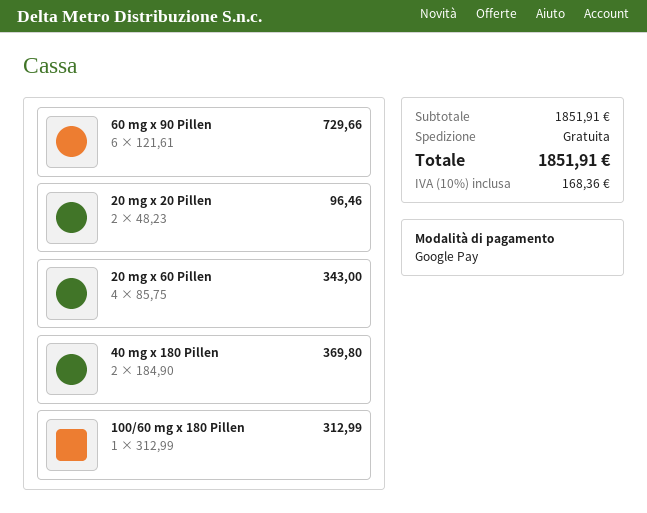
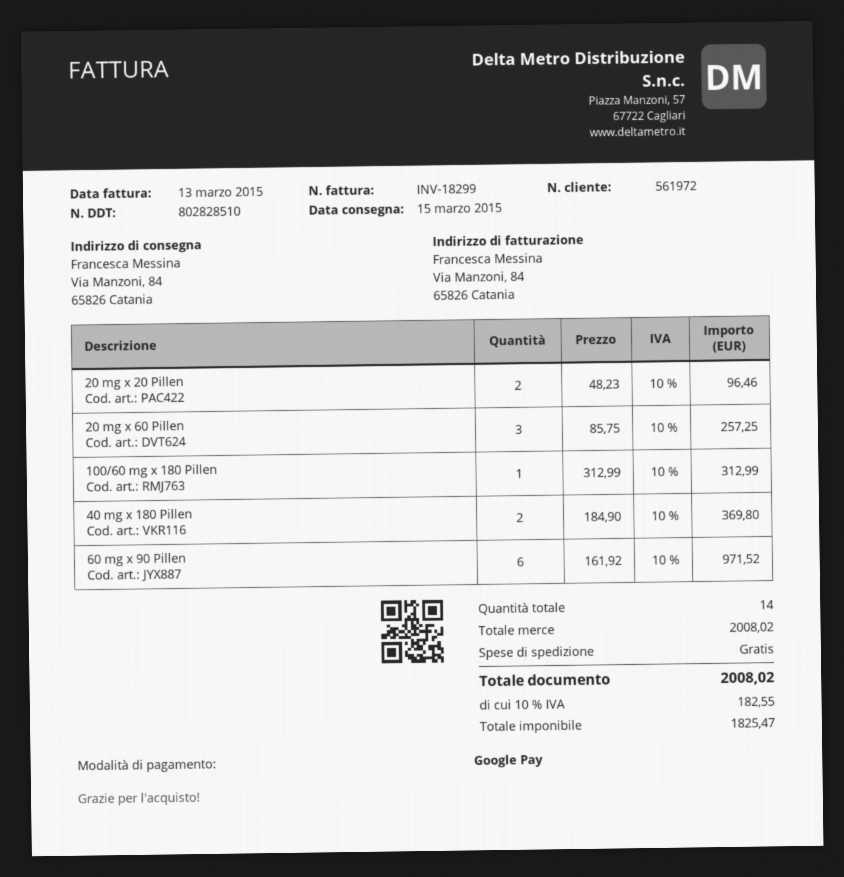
60 mg x 90 Pillen: 6 x 121.61 = 729.66 -> 6 x 161.92 = 971.52
20 mg x 60 Pillen: 4 x 85.75 = 343.00 -> 3 x 85.75 = 257.25
subtotal: 1851.91 -> 2008.02
tax: 10% = 168.36 -> 10% = 182.55
total: 1851.91 -> 2008.02

